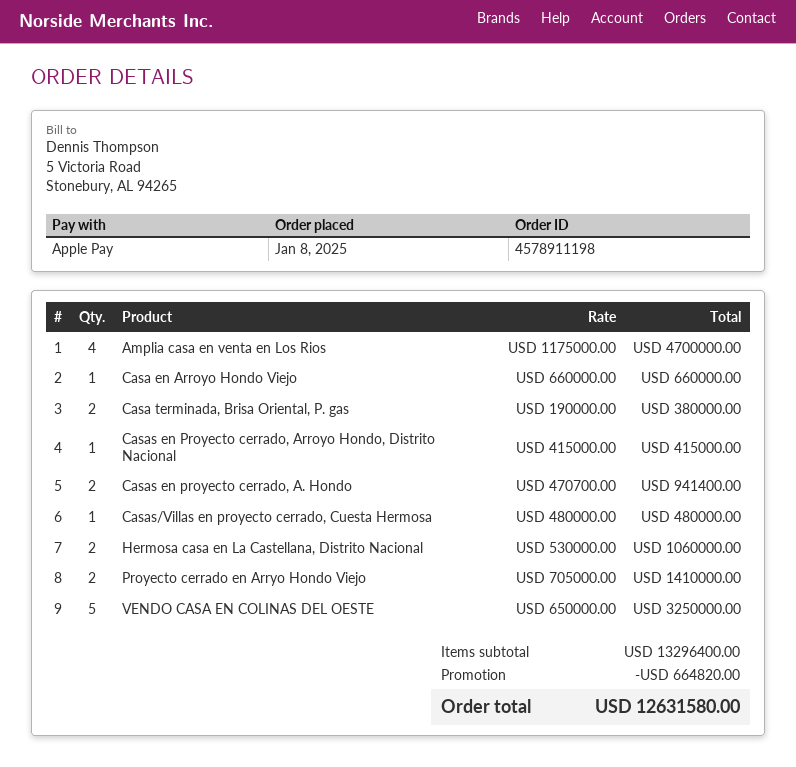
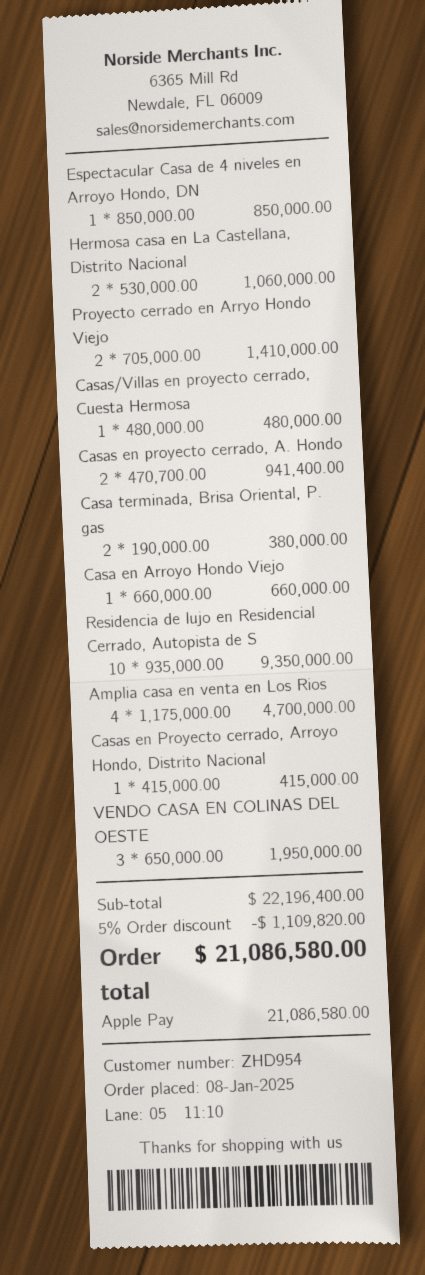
VENDO CASA EN COLINAS DEL OESTE: 5 x 650000.00 = 3250000.00 -> 3 x 650000.00 = 1950000.00
Espectacular Casa de 4 niveles en Arroyo Hondo, DN: none -> 1 x 850000.00 = 850000.00
Residencia de lujo en Residencial Cerrado, Autopista de S: none -> 10 x 935000.00 = 9350000.00
subtotal: 13296400.00 -> 22196400.00
discount: 664820.00 -> 1109820.00
total: 12631580.00 -> 21086580.00

